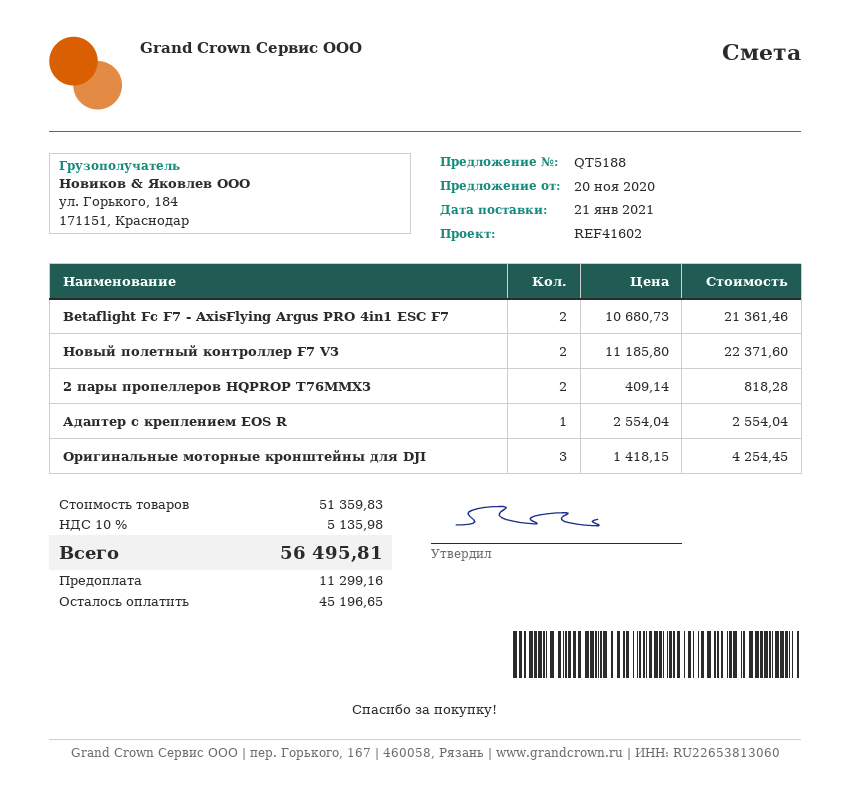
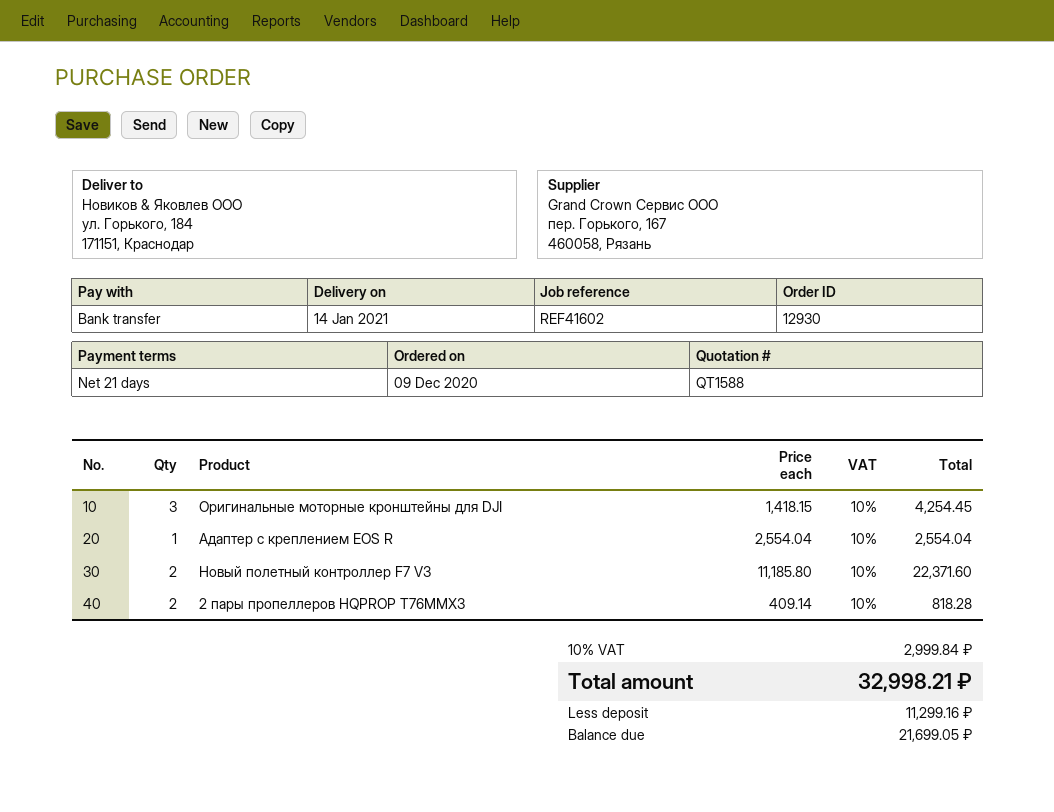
quote number: QT5188 -> QT1588
delivery date: 2021-01-21 -> 2021-01-14
Betaflight Fc F7 - AxisFlying Argus PRO 4in1 ESC F7: 2 x 10680.73 = 21361.46 -> none
tax: 10% = 5135.98 -> 10% = 2999.84
total: 56495.81 -> 32998.21
balance: 45196.65 -> 21699.05

